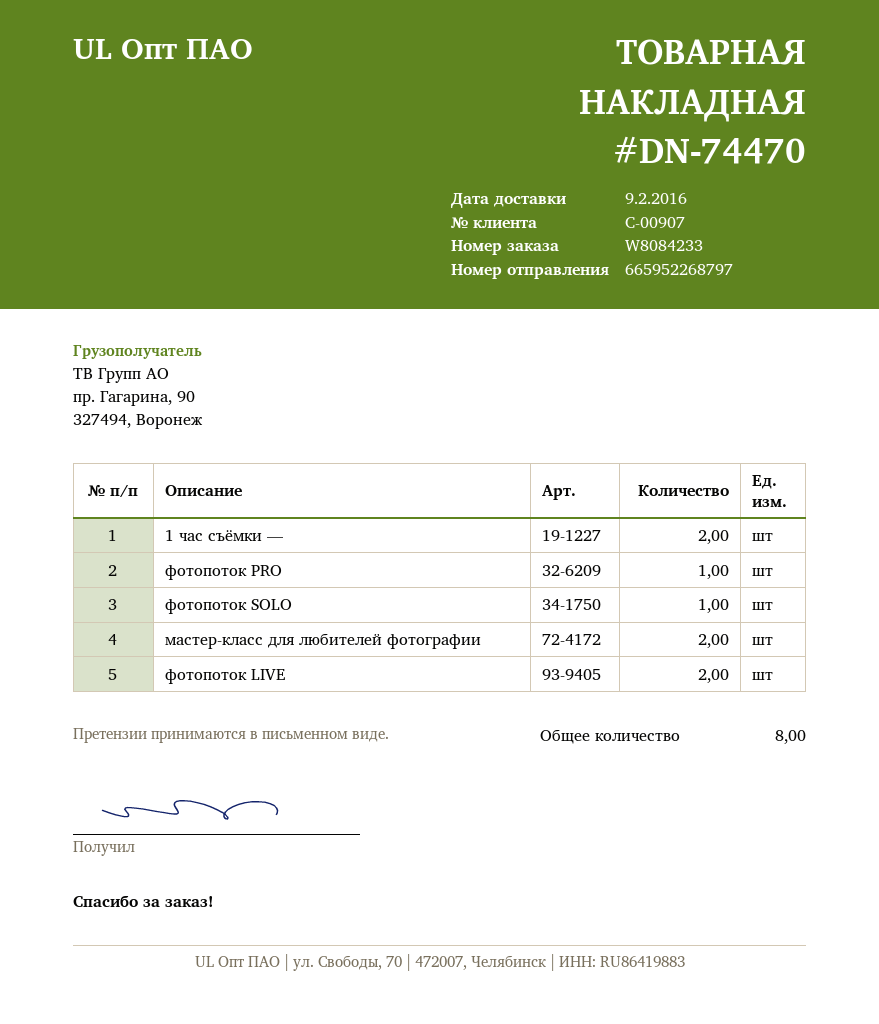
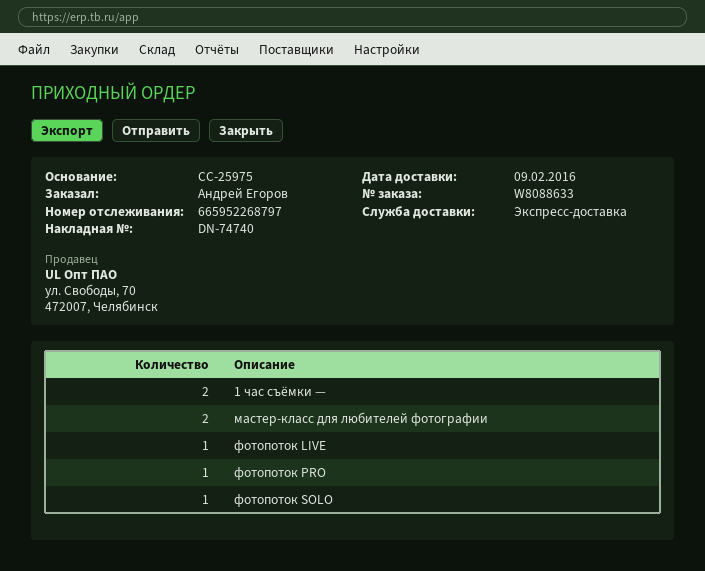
order number: W8084233 -> W8088633
delivery note number: DN-74470 -> DN-74740
фотопоток LIVE: 2 -> 1

